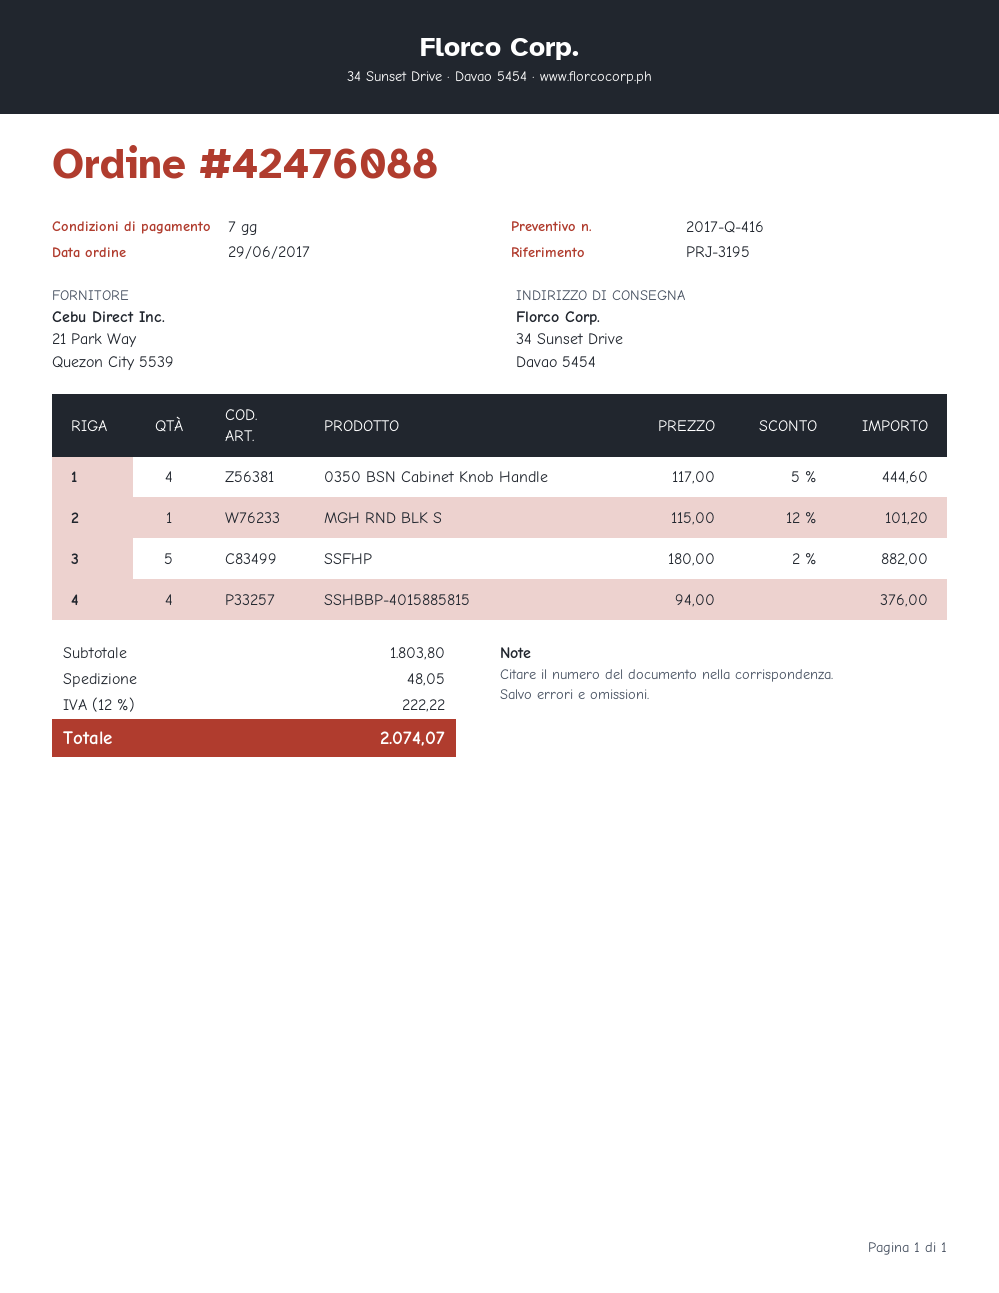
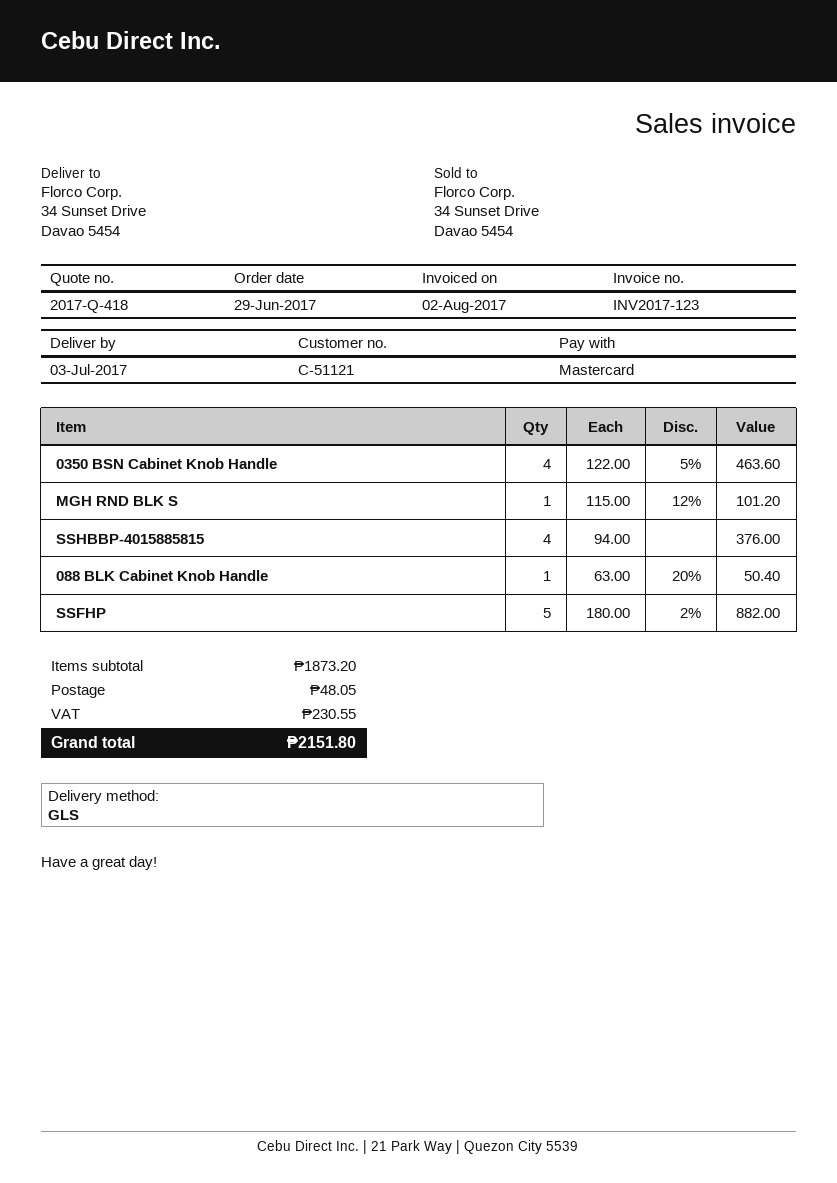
quote number: 2017-Q-416 -> 2017-Q-418
0350 BSN Cabinet Knob Handle: 4 x 117.00 - 5% = 444.60 -> 4 x 122.00 - 5% = 463.60
088 BLK Cabinet Knob Handle: none -> 1 x 63.00 - 20% = 50.40
subtotal: 1803.80 -> 1873.20
tax: 222.22 -> 230.55
total: 2074.07 -> 2151.80

